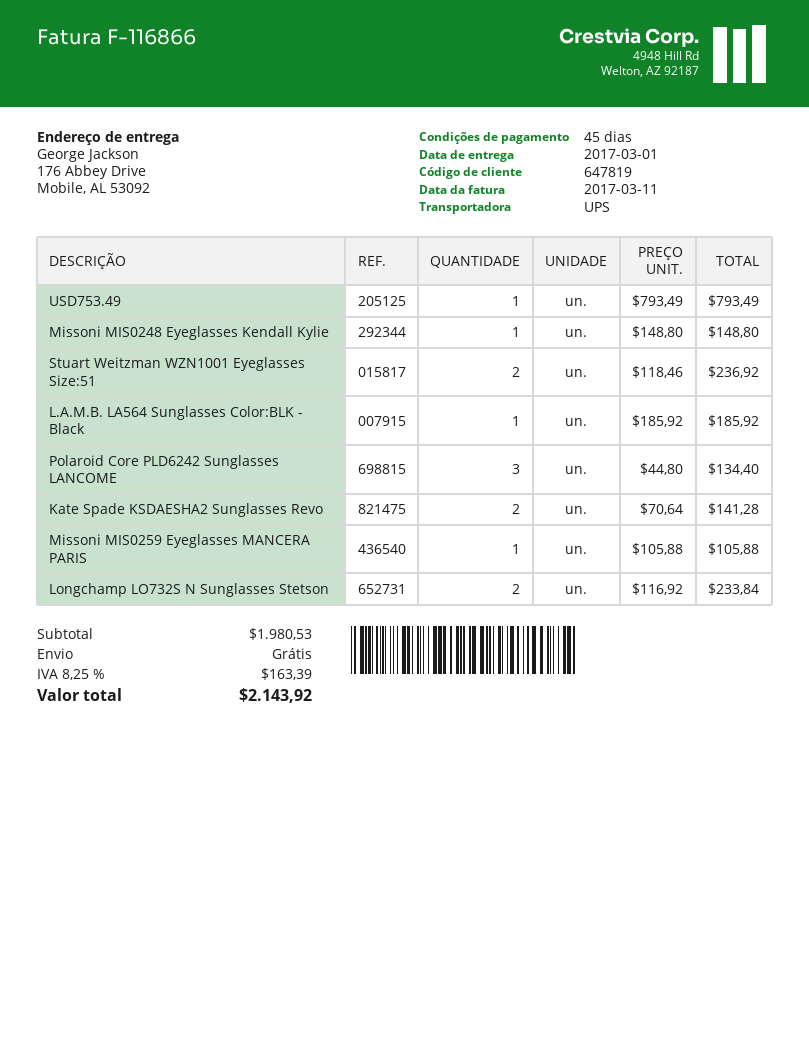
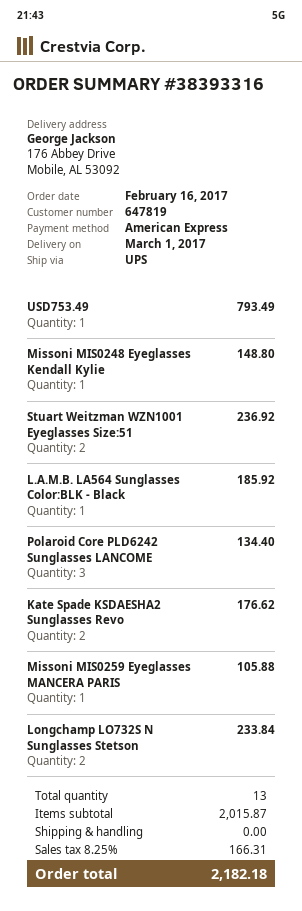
Kate Spade KSDAESHA2 Sunglasses Revo: 2 for 141.28 -> 2 for 176.62
subtotal: 1980.53 -> 2015.87
tax: 8.25% = 163.39 -> 8.25% = 166.31
total: 2143.92 -> 2182.18

